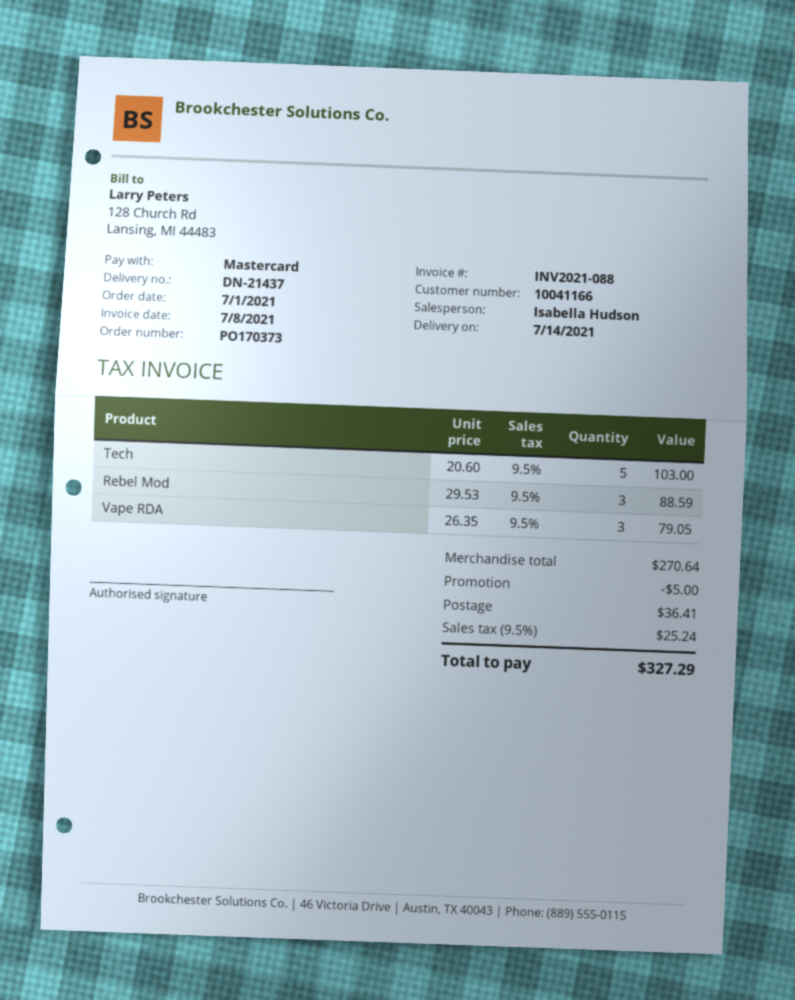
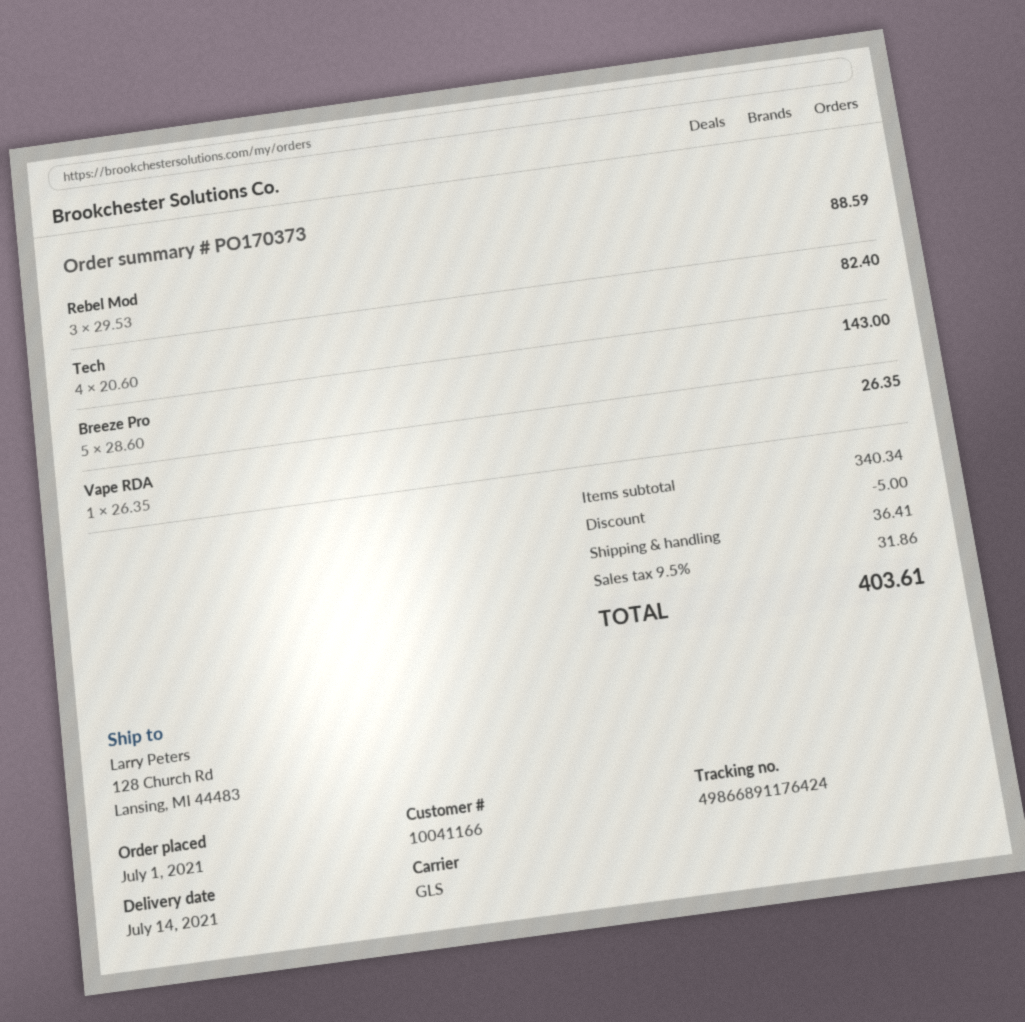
Tech: 5 x 20.60 = 103.00 -> 4 x 20.60 = 82.40
Vape RDA: 3 x 26.35 = 79.05 -> 1 x 26.35 = 26.35
Breeze Pro: none -> 5 x 28.60 = 143.00
subtotal: 270.64 -> 340.34
tax: 9.5% = 25.24 -> 9.5% = 31.86
total: 327.29 -> 403.61

